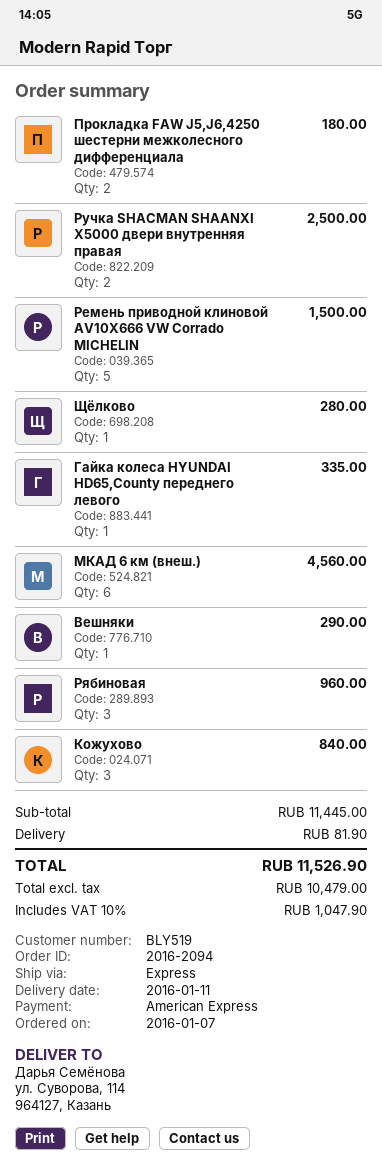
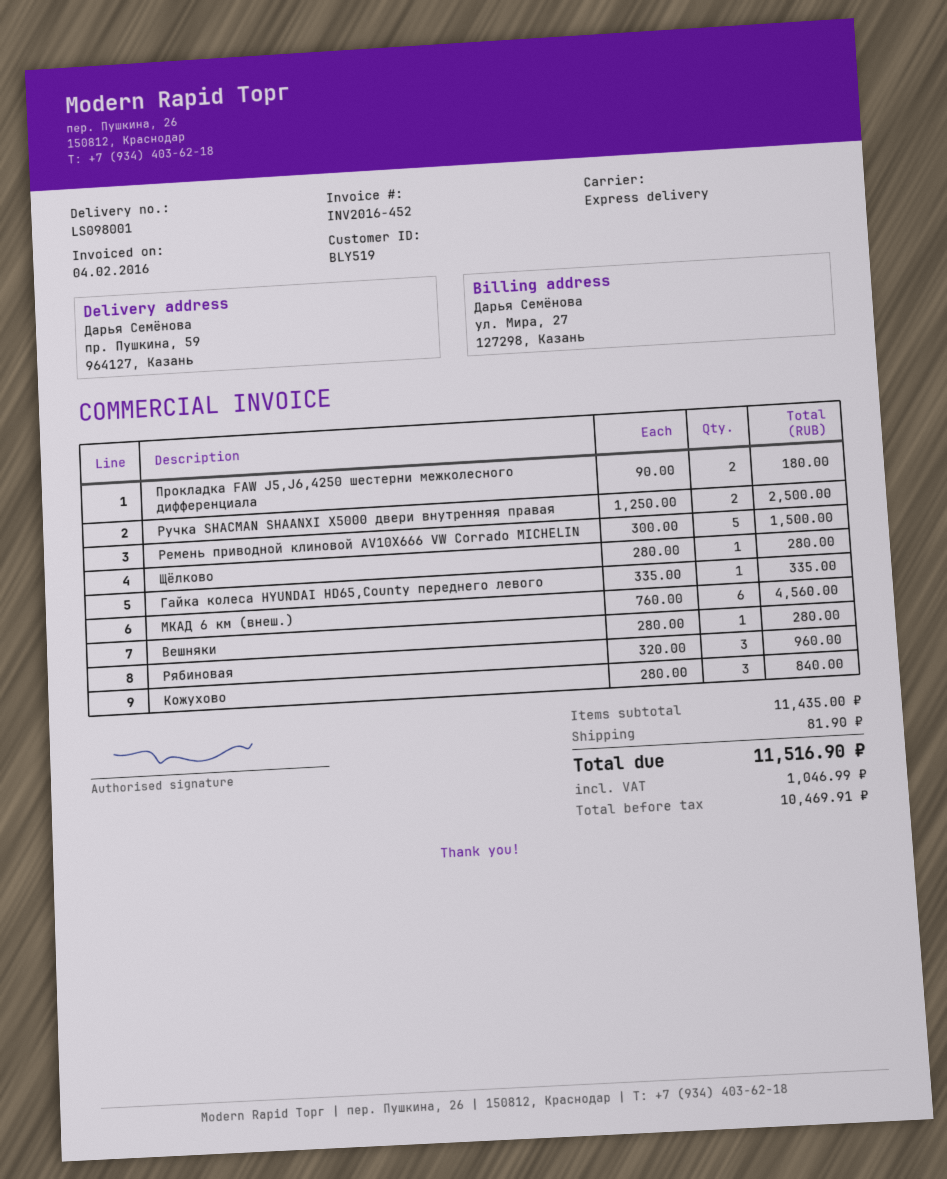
ship to: ул. Суворова, 114, 964127, Казань -> пр. Пушкина, 59, 964127, Казань
Вешняки: 1 for 290.00 -> 1 for 280.00
subtotal: 11445.00 -> 11435.00
net: 10479.00 -> 10469.91
tax: 1047.90 -> 1046.99
total: 11526.90 -> 11516.90

